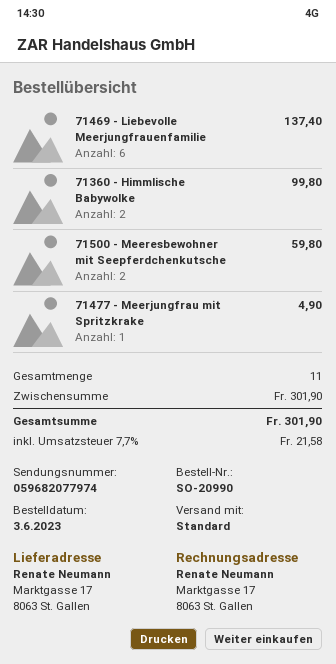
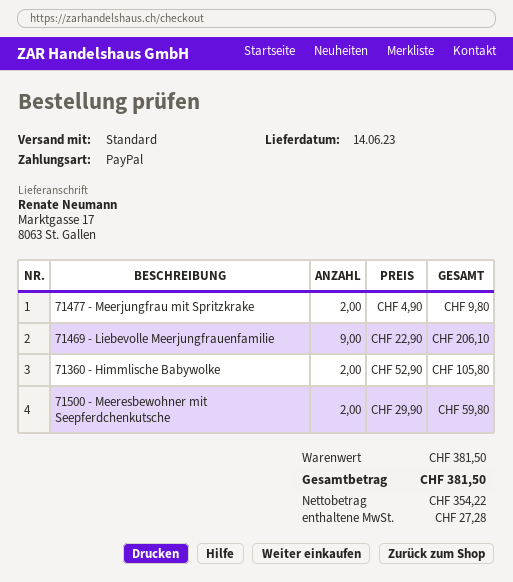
71469 - Liebevolle Meerjungfrauenfamilie: 6 for 137.40 -> 9 for 206.10
71360 - Himmlische Babywolke: 2 for 99.80 -> 2 for 105.80
71477 - Meerjungfrau mit Spritzkrake: 1 for 4.90 -> 2 for 9.80
subtotal: 301.90 -> 381.50
tax: 21.58 -> 27.28
total: 301.90 -> 381.50

